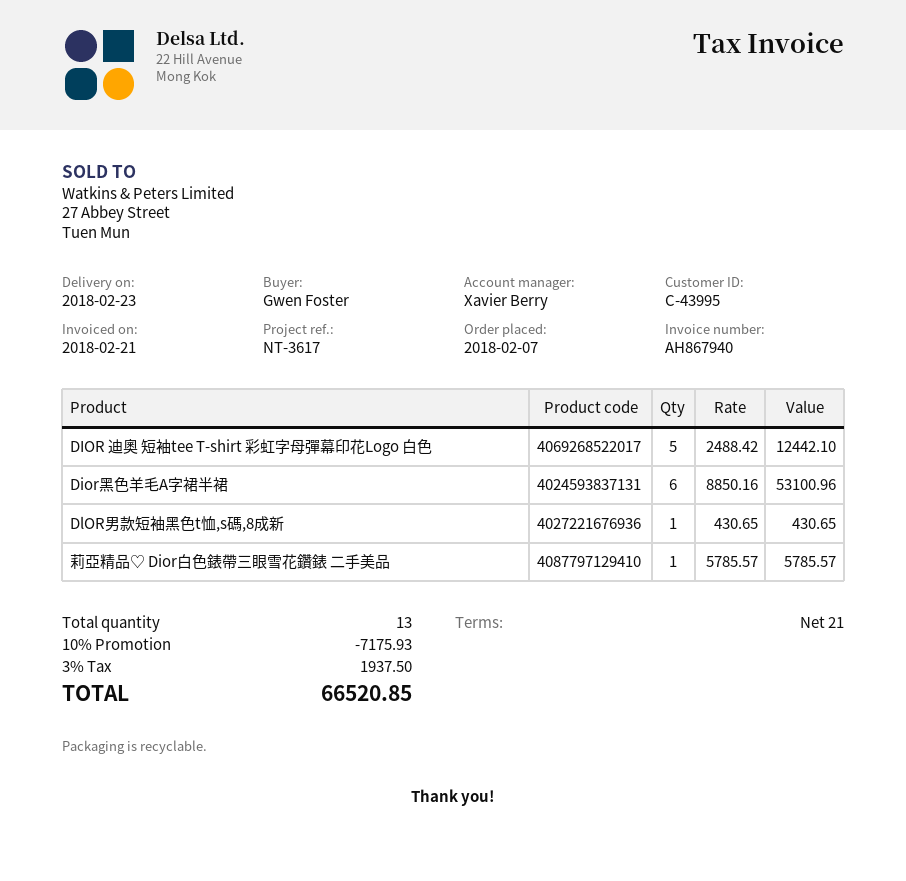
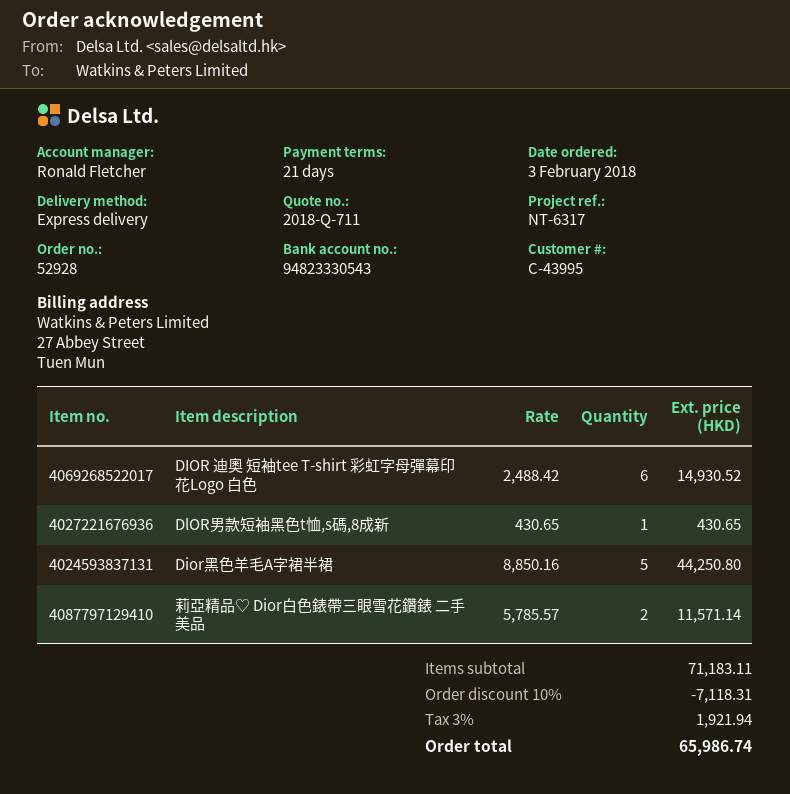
order date: 2018-02-07 -> 2018-02-03
reference: NT-3617 -> NT-6317
sales rep: Xavier Berry -> Ronald Fletcher
DIOR 迪奧 短袖tee T-shirt 彩虹字母彈幕印花Logo 白色: 5 x 2488.42 = 12442.10 -> 6 x 2488.42 = 14930.52
Dior黑色羊毛A字裙半裙: 6 x 8850.16 = 53100.96 -> 5 x 8850.16 = 44250.80
莉亞精品♡ Dior白色錶帶三眼雪花鑽錶 二手美品: 1 x 5785.57 = 5785.57 -> 2 x 5785.57 = 11571.14
discount: 10% = 7175.93 -> 10% = 7118.31
tax: 3% = 1937.50 -> 3% = 1921.94
total: 66520.85 -> 65986.74

